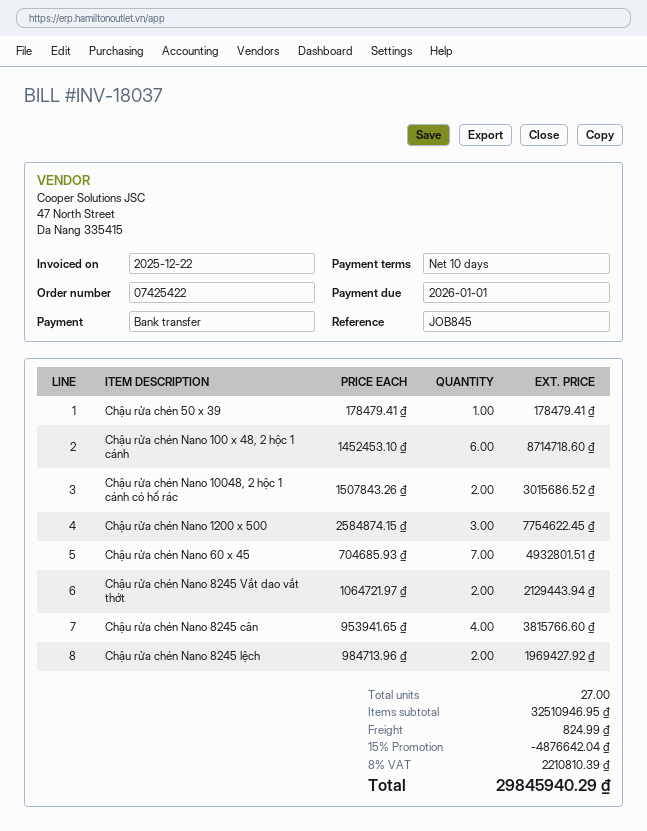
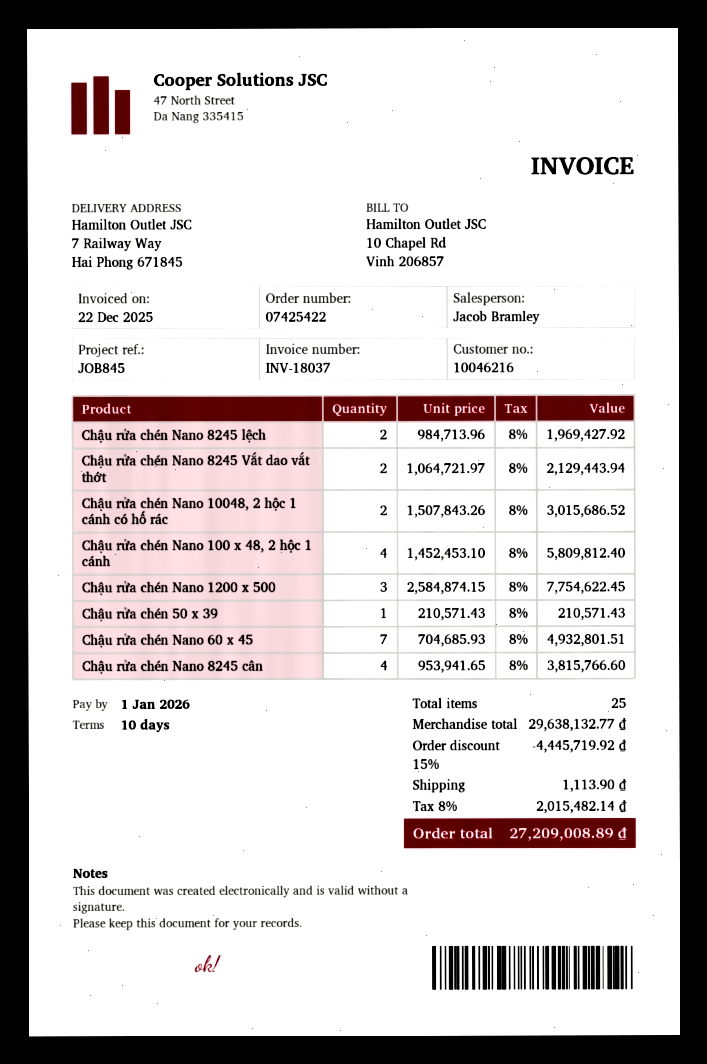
Chậu rửa chén 50 x 39: 1 x 178479.41 = 178479.41 -> 1 x 210571.43 = 210571.43
Chậu rửa chén Nano 100 x 48, 2 hộc 1 cánh: 6 x 1452453.10 = 8714718.60 -> 4 x 1452453.10 = 5809812.40
total quantity: 27 -> 25
subtotal: 32510946.95 -> 29638132.77
discount: 15% = 4876642.04 -> 15% = 4445719.92
shipping: 824.99 -> 1113.90
tax: 8% = 2210810.39 -> 8% = 2015482.14
total: 29845940.29 -> 27209008.89

